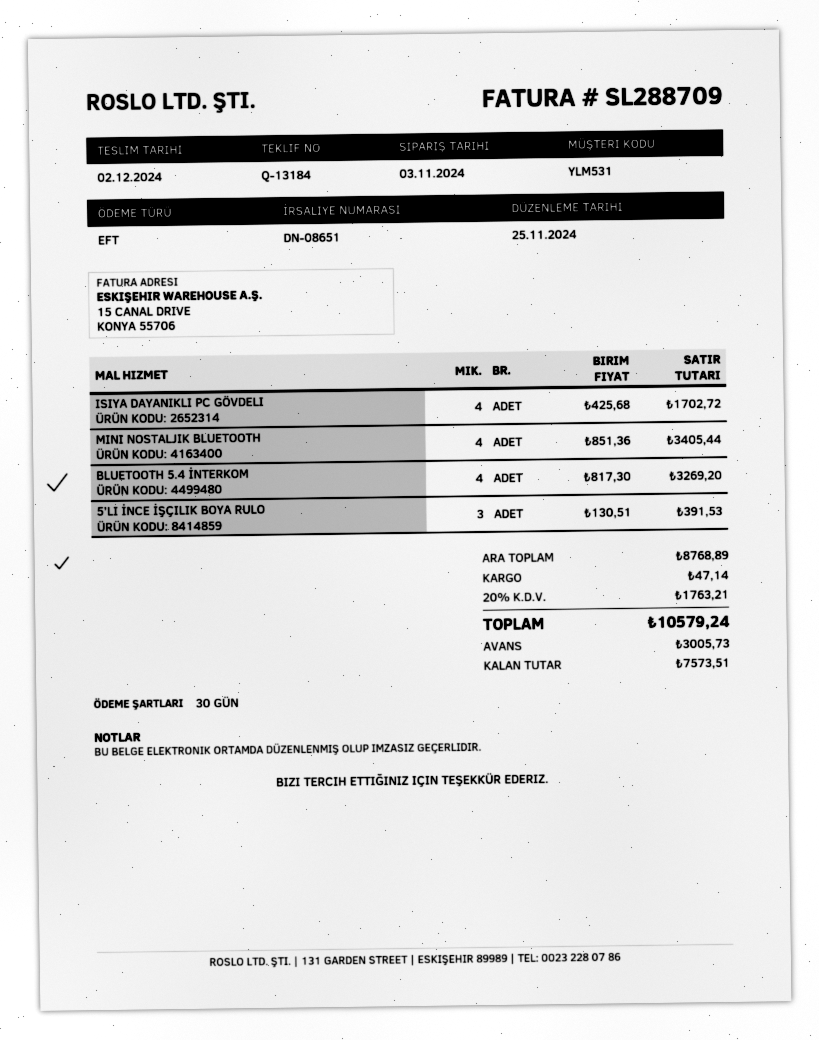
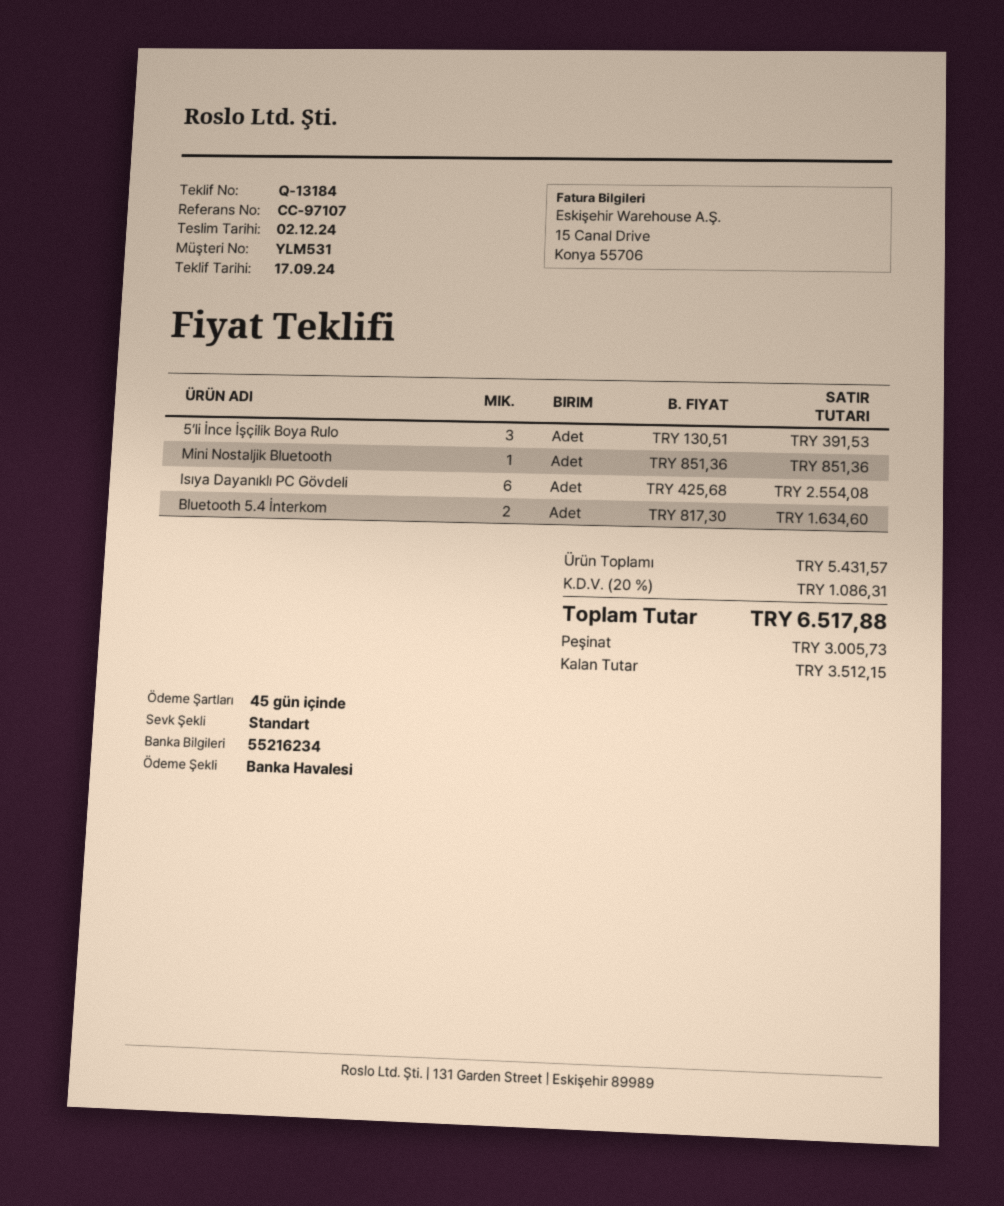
payment terms: 30 days -> 45 days
ISIYA DAYANIKLI PC GÖVDELI: 4 x 425.68 = 1702.72 -> 6 x 425.68 = 2554.08
MINI NOSTALJIK BLUETOOTH: 4 x 851.36 = 3405.44 -> 1 x 851.36 = 851.36
BLUETOOTH 5.4 İNTERKOM: 4 x 817.30 = 3269.20 -> 2 x 817.30 = 1634.60
subtotal: 8768.89 -> 5431.57
shipping: 47.14 -> none
tax: 20% = 1763.21 -> 20% = 1086.31
total: 10579.24 -> 6517.88
balance: 7573.51 -> 3512.15

